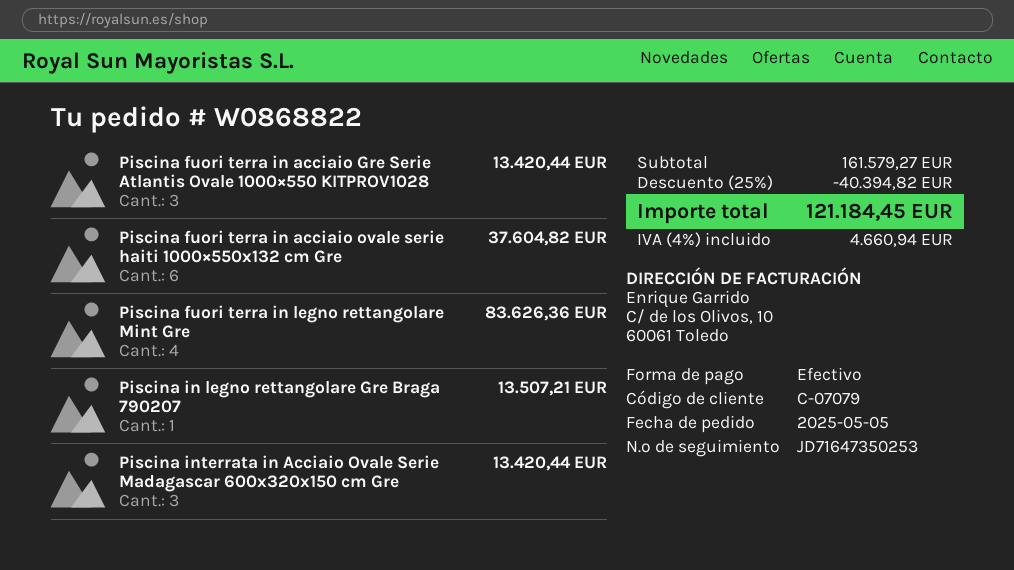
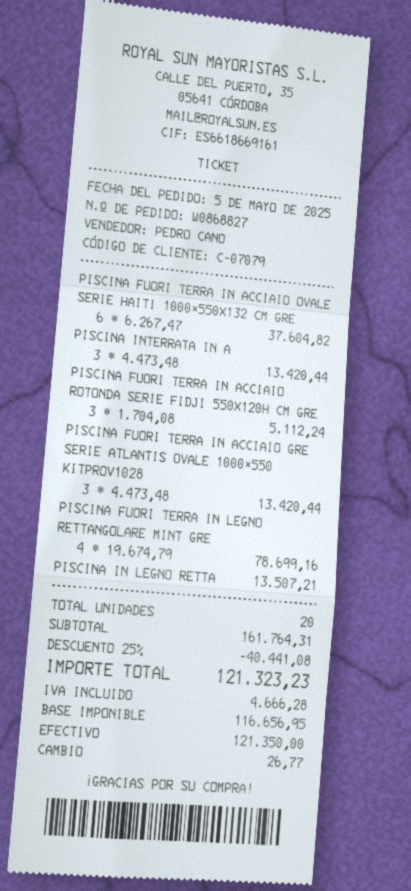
order number: W0868822 -> W0868827
Piscina fuori terra in legno rettangolare Mint Gre: 4 for 83626.36 -> 4 for 78699.16
PISCINA FUORI TERRA IN ACCIAIO ROTONDA SERIE FIDJI 550X120H CM GRE: none -> 3 for 5112.24
subtotal: 161579.27 -> 161764.31
discount: 25% = 40394.82 -> 25% = 40441.08
tax: 4660.94 -> 4666.28
total: 121184.45 -> 121323.23

